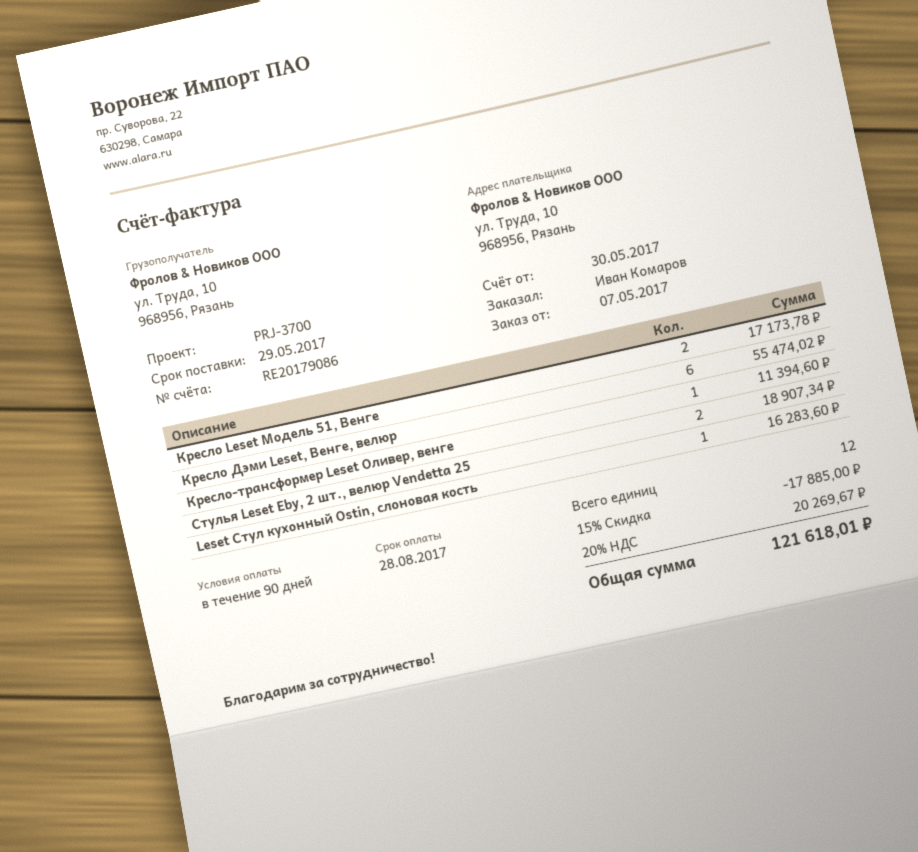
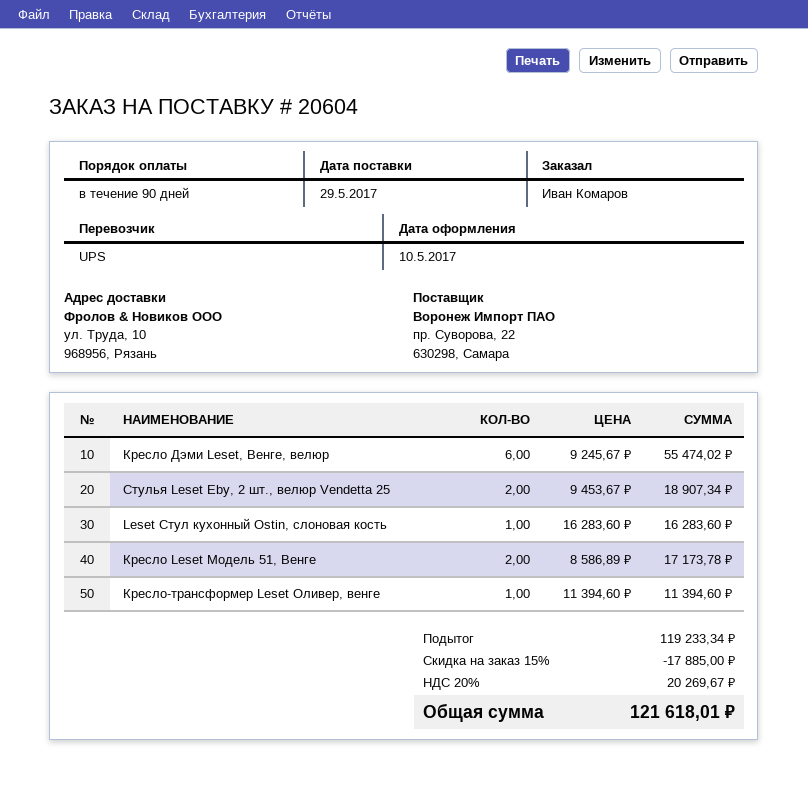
order date: 2017-05-07 -> 2017-05-10

